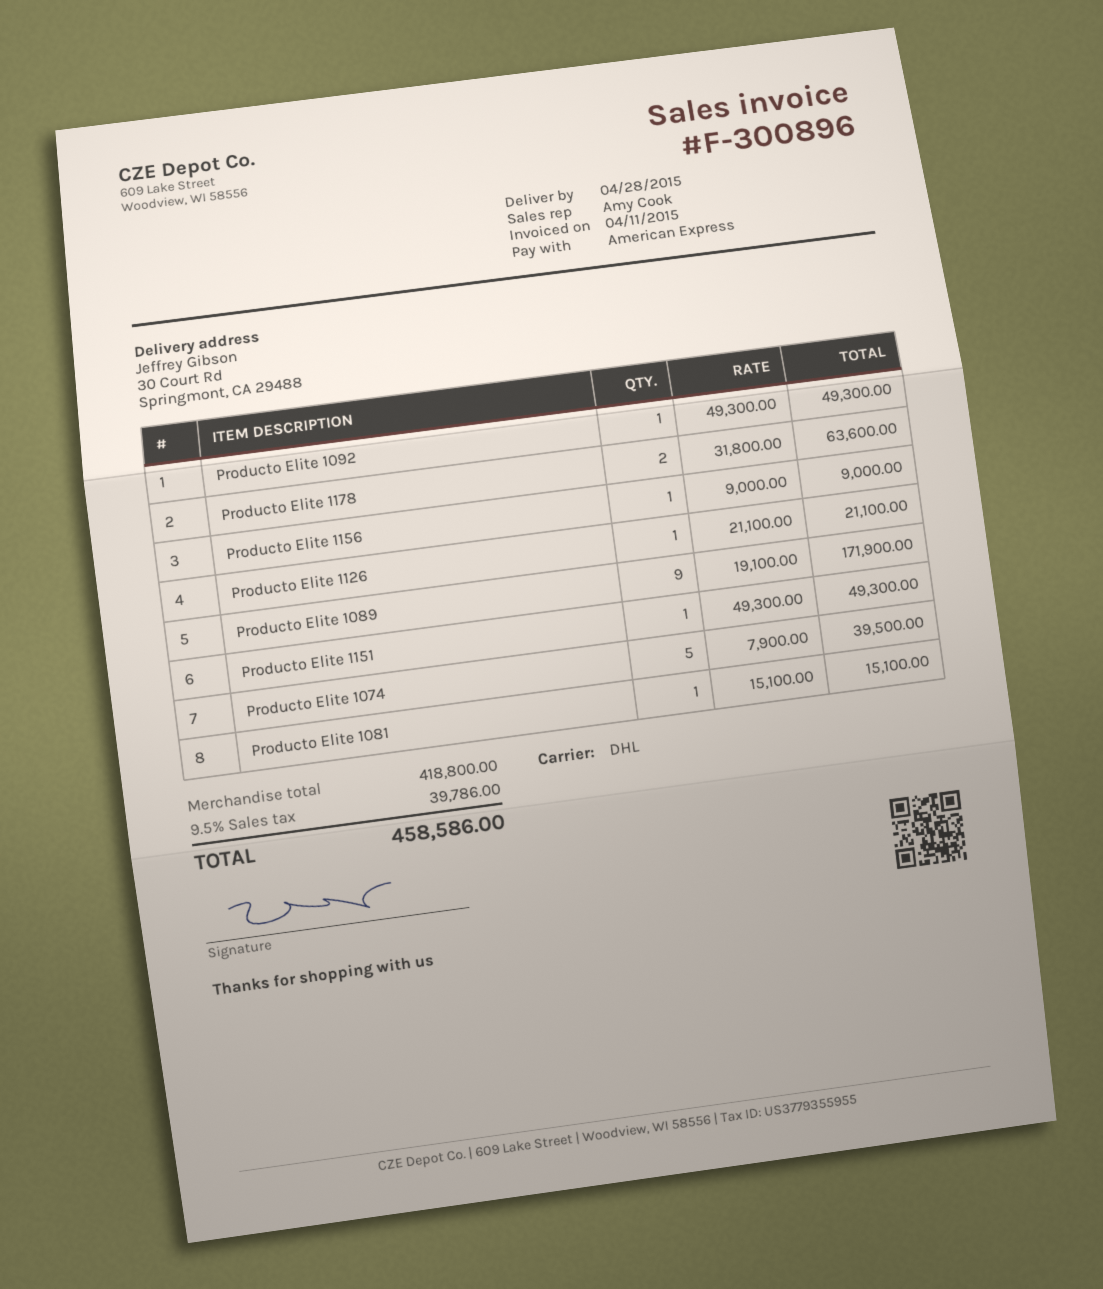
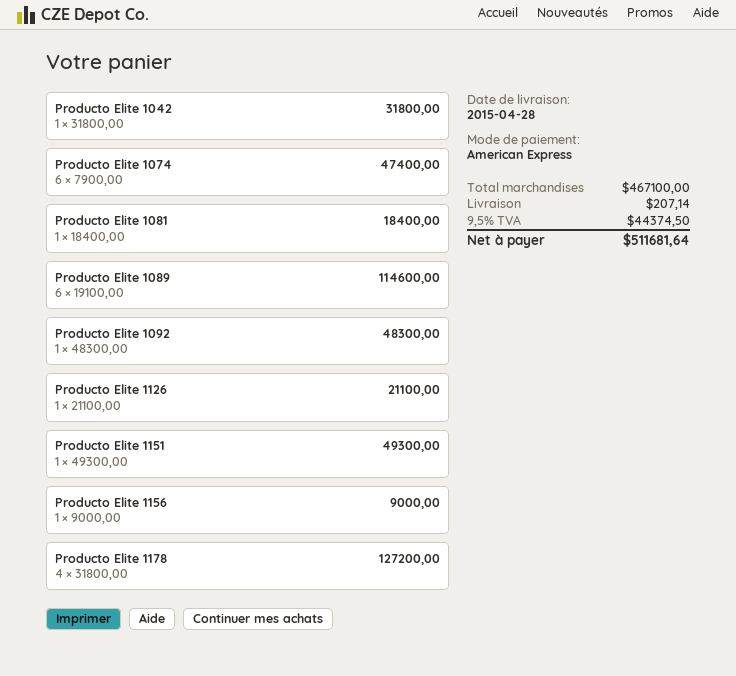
Producto Elite 1092: 1 x 49300.00 = 49300.00 -> 1 x 48300.00 = 48300.00
Producto Elite 1178: 2 x 31800.00 = 63600.00 -> 4 x 31800.00 = 127200.00
Producto Elite 1089: 9 x 19100.00 = 171900.00 -> 6 x 19100.00 = 114600.00
Producto Elite 1074: 5 x 7900.00 = 39500.00 -> 6 x 7900.00 = 47400.00
Producto Elite 1081: 1 x 15100.00 = 15100.00 -> 1 x 18400.00 = 18400.00
Producto Elite 1042: none -> 1 x 31800.00 = 31800.00
subtotal: 418800.00 -> 467100.00
shipping: none -> 207.14
tax: 9.5% = 39786.00 -> 9.5% = 44374.50
total: 458586.00 -> 511681.64

